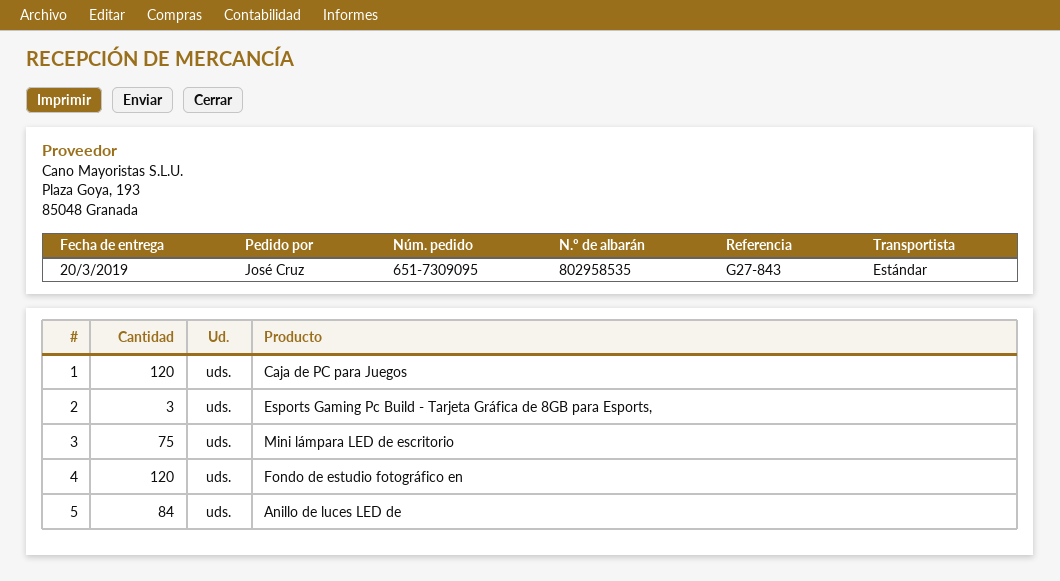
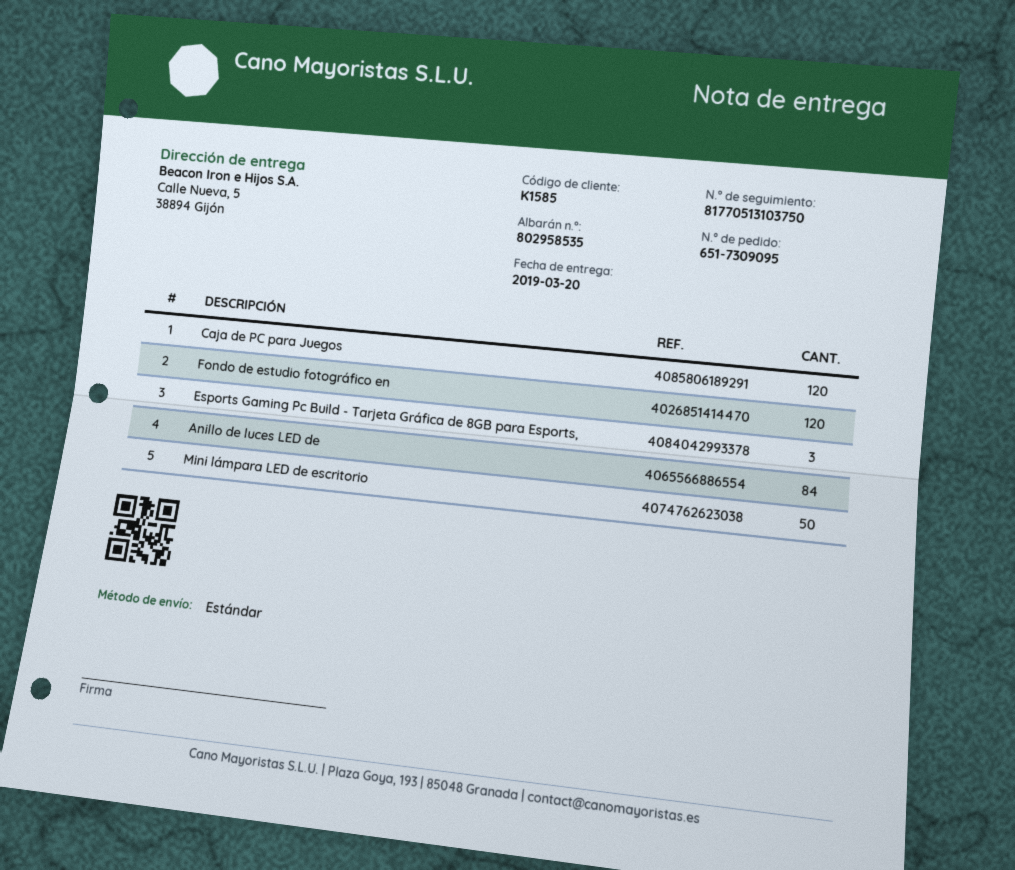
Mini lámpara LED de escritorio: 75 -> 50

